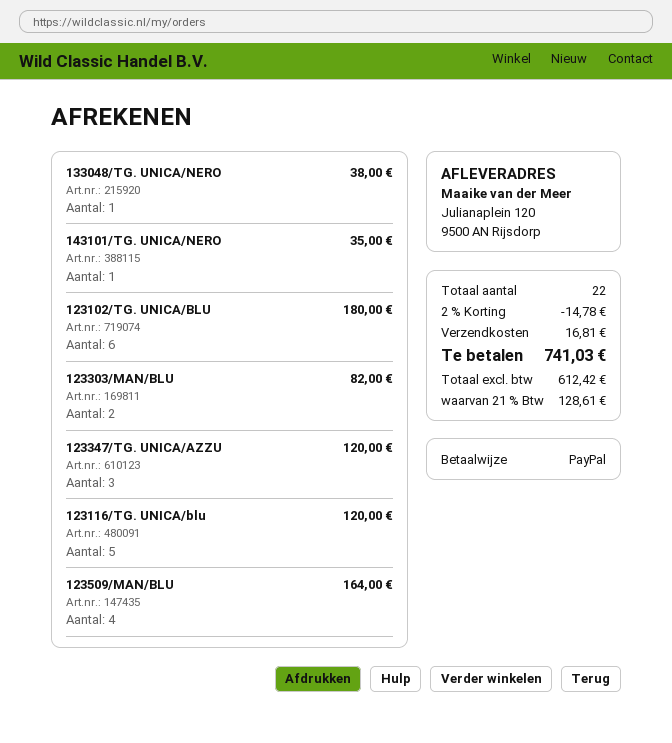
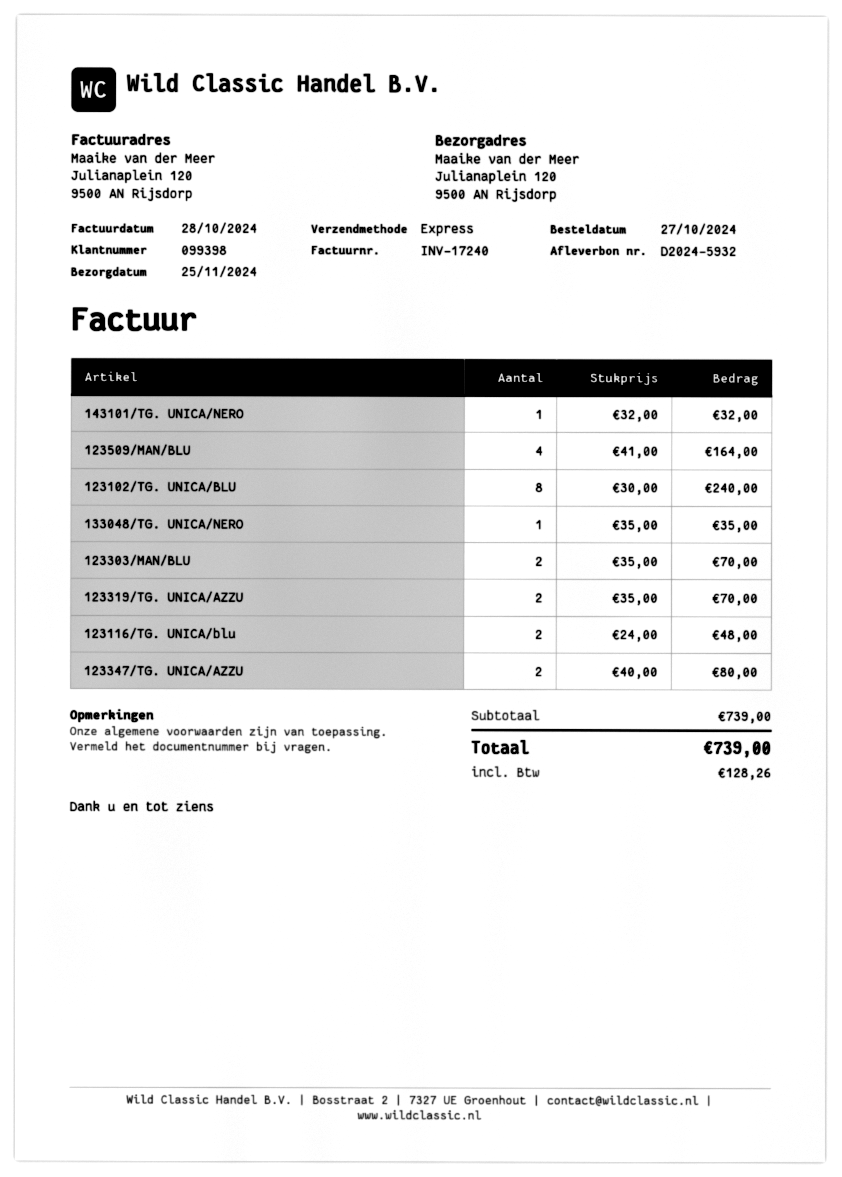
133048/TG. UNICA/NERO: 1 for 38.00 -> 1 for 35.00
143101/TG. UNICA/NERO: 1 for 35.00 -> 1 for 32.00
123102/TG. UNICA/BLU: 6 for 180.00 -> 8 for 240.00
123303/MAN/BLU: 2 for 82.00 -> 2 for 70.00
123347/TG. UNICA/AZZU: 3 for 120.00 -> 2 for 80.00
123116/TG. UNICA/blu: 5 for 120.00 -> 2 for 48.00
123319/TG. UNICA/AZZU: none -> 2 for 70.00
discount: 2% = 14.78 -> none
shipping: 16.81 -> none
tax: 128.61 -> 128.26
total: 741.03 -> 739.00

